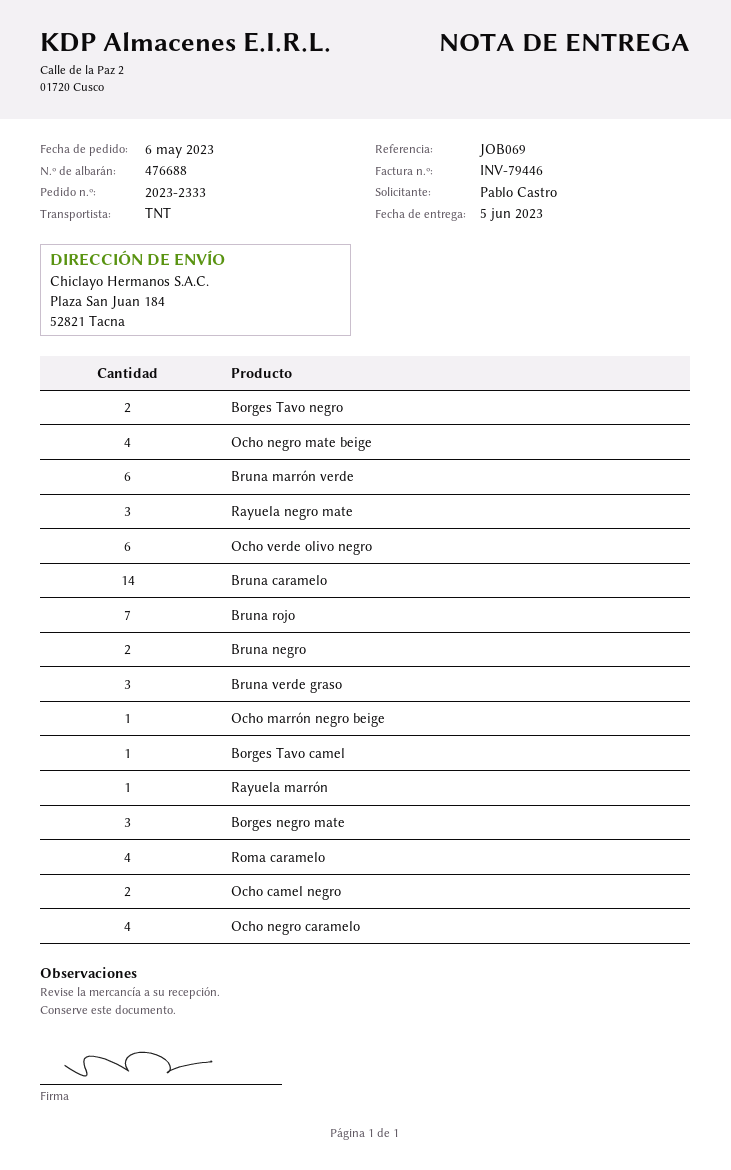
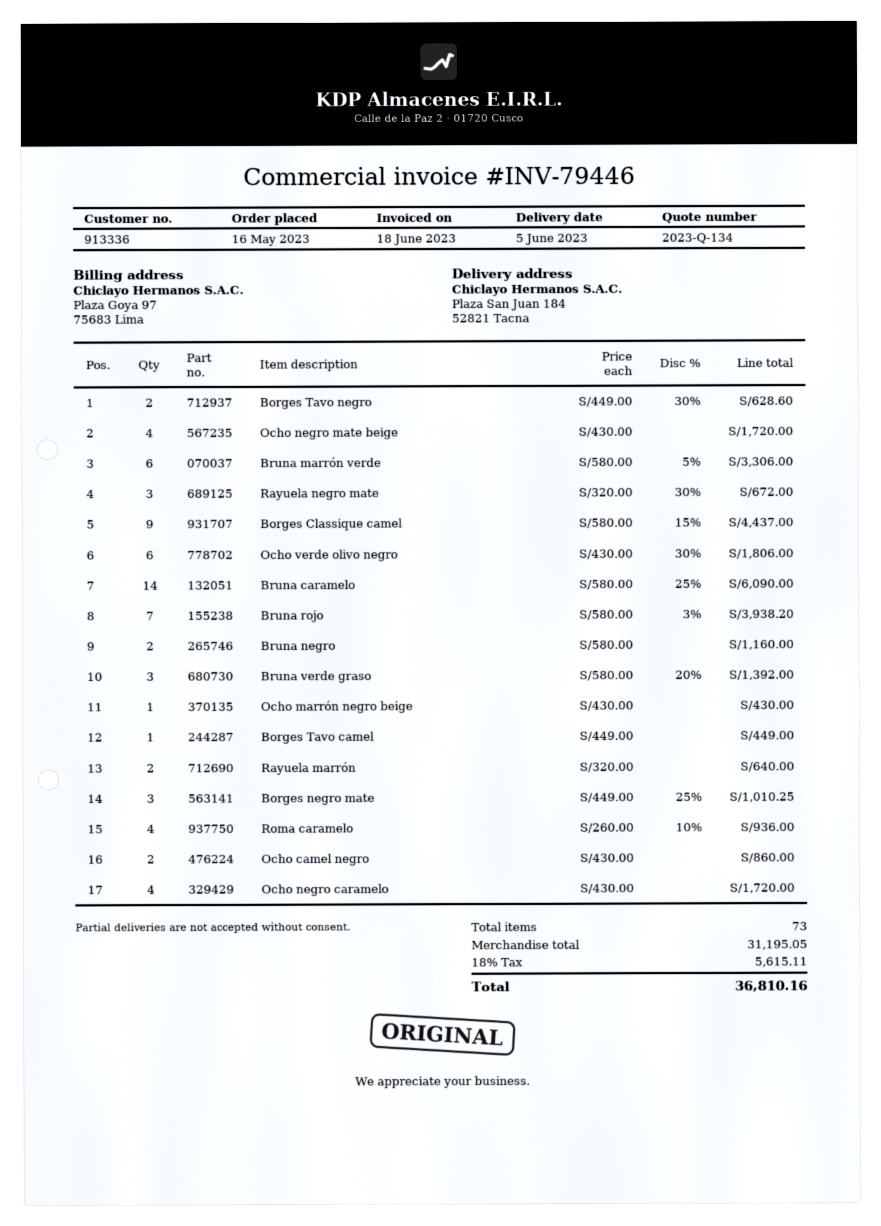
order date: 2023-05-06 -> 2023-05-16
Rayuela marrón: 1 -> 2
Borges Classique camel: none -> 9

